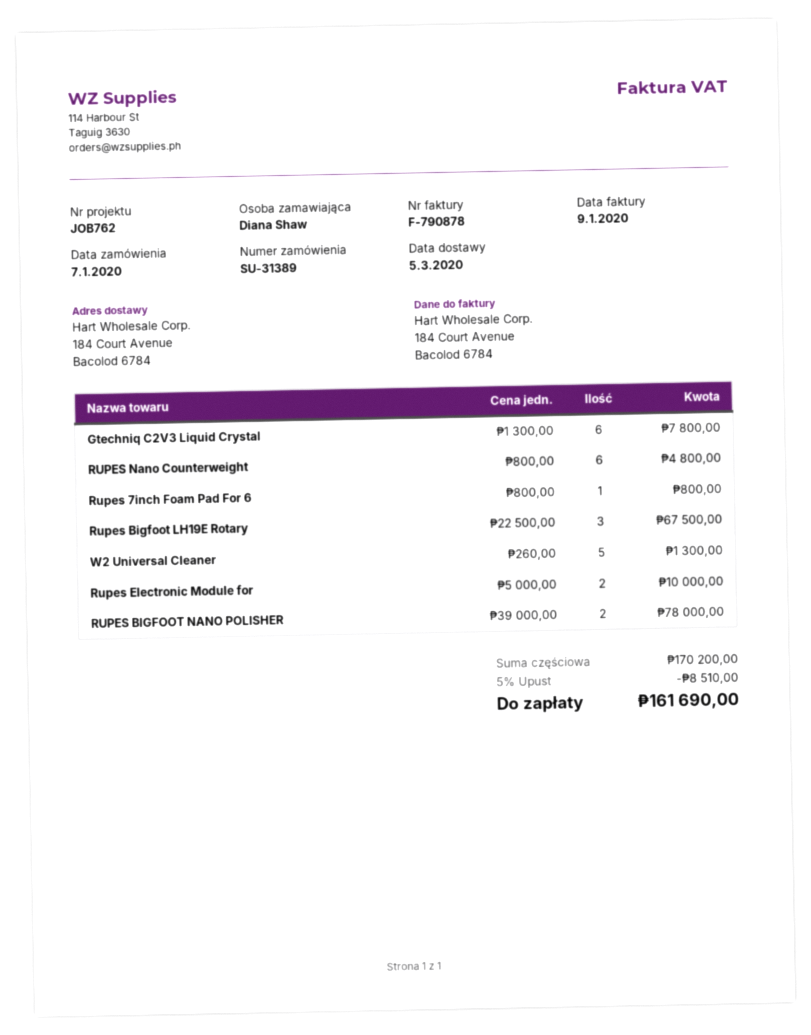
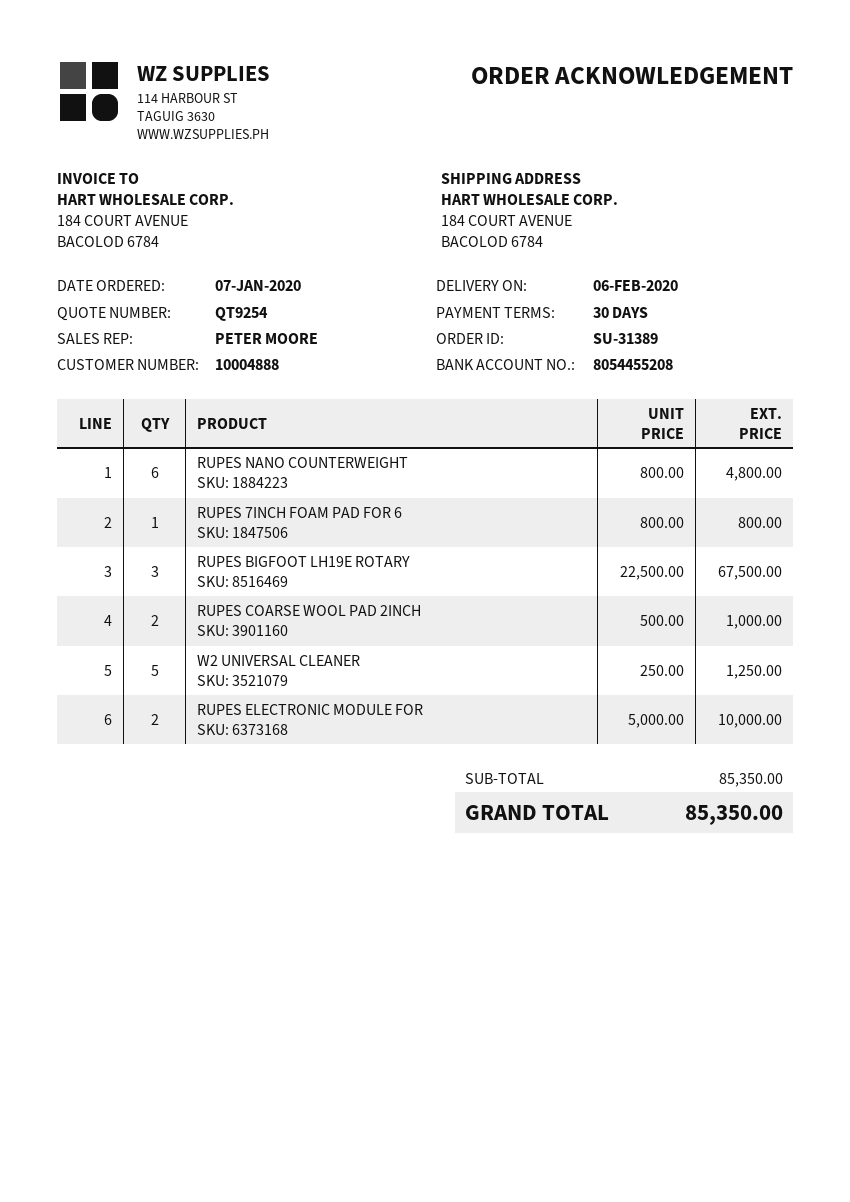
delivery date: 2020-03-05 -> 2020-02-06
Gtechniq C2V3 Liquid Crystal: 6 x 1300.00 = 7800.00 -> none
W2 Universal Cleaner: 5 x 260.00 = 1300.00 -> 5 x 250.00 = 1250.00
RUPES BIGFOOT NANO POLISHER: 2 x 39000.00 = 78000.00 -> none
RUPES COARSE WOOL PAD 2INCH: none -> 2 x 500.00 = 1000.00
subtotal: 170200.00 -> 85350.00
discount: 5% = 8510.00 -> none
total: 161690.00 -> 85350.00

